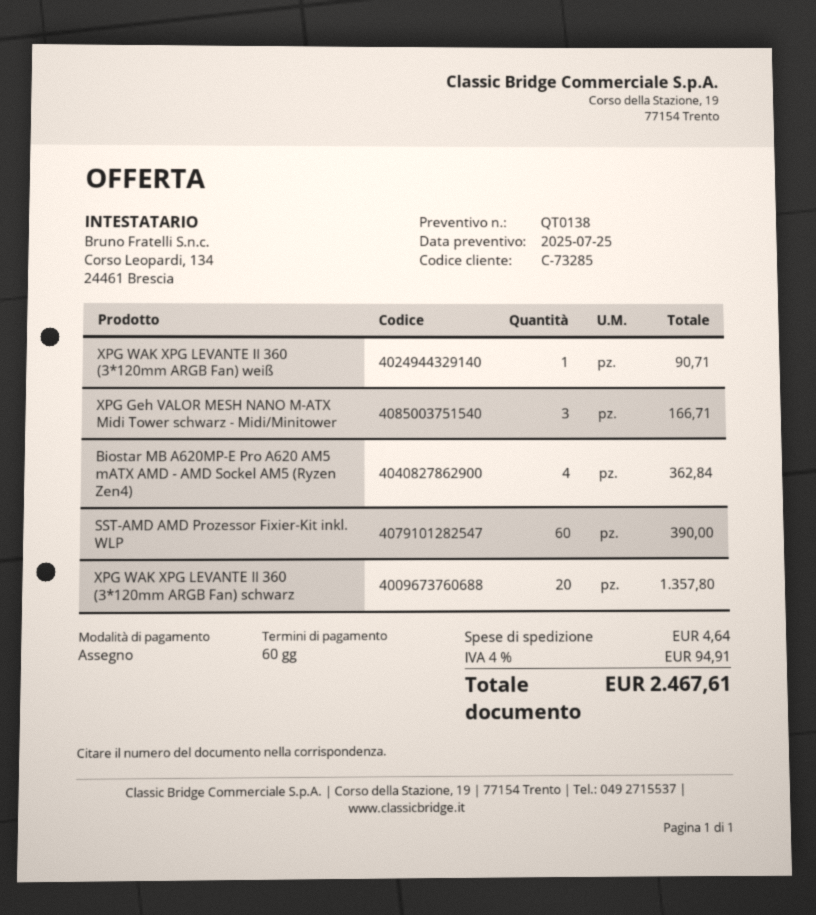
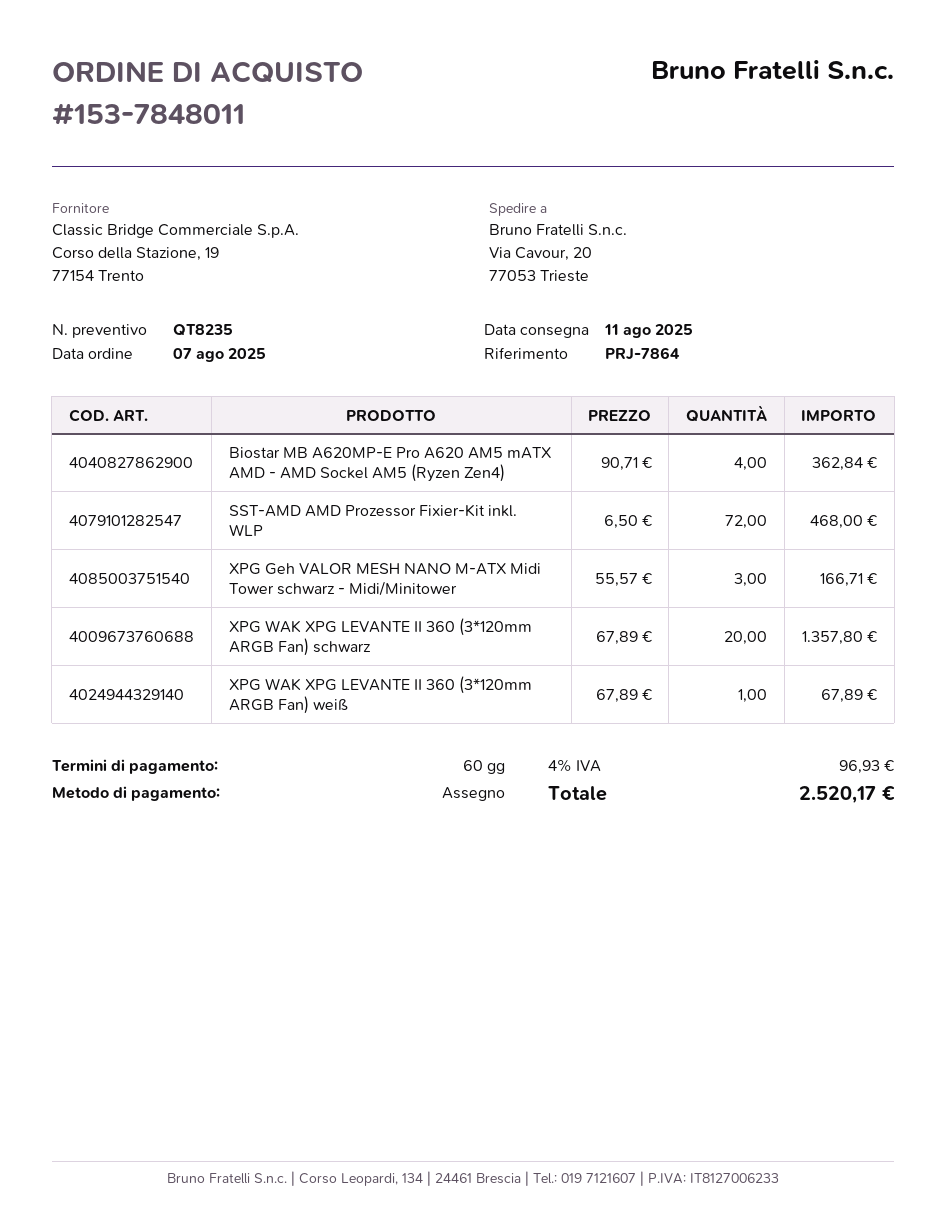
quote number: QT0138 -> QT8235
XPG WAK XPG LEVANTE II 360 (3*120mm ARGB Fan) weiß: 1 for 90.71 -> 1 for 67.89
SST-AMD AMD Prozessor Fixier-Kit inkl. WLP: 60 for 390.00 -> 72 for 468.00
shipping: 4.64 -> none
tax: 4% = 94.91 -> 4% = 96.93
total: 2467.61 -> 2520.17

